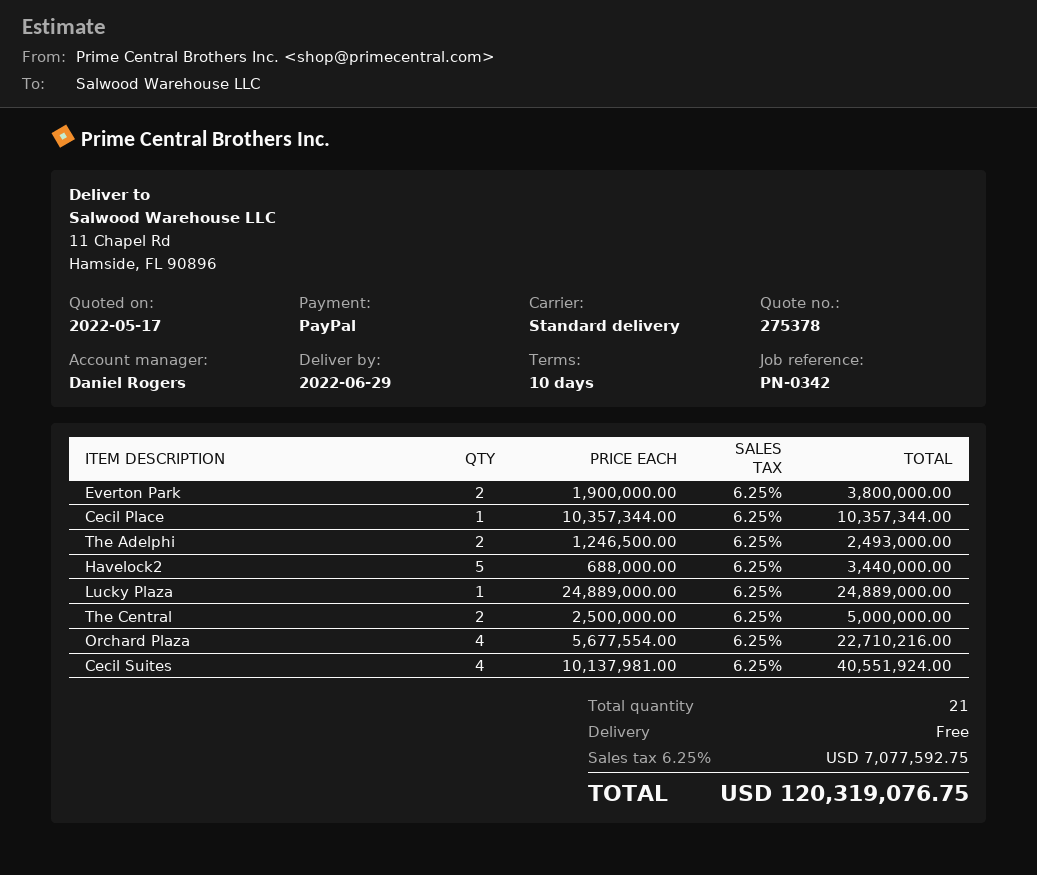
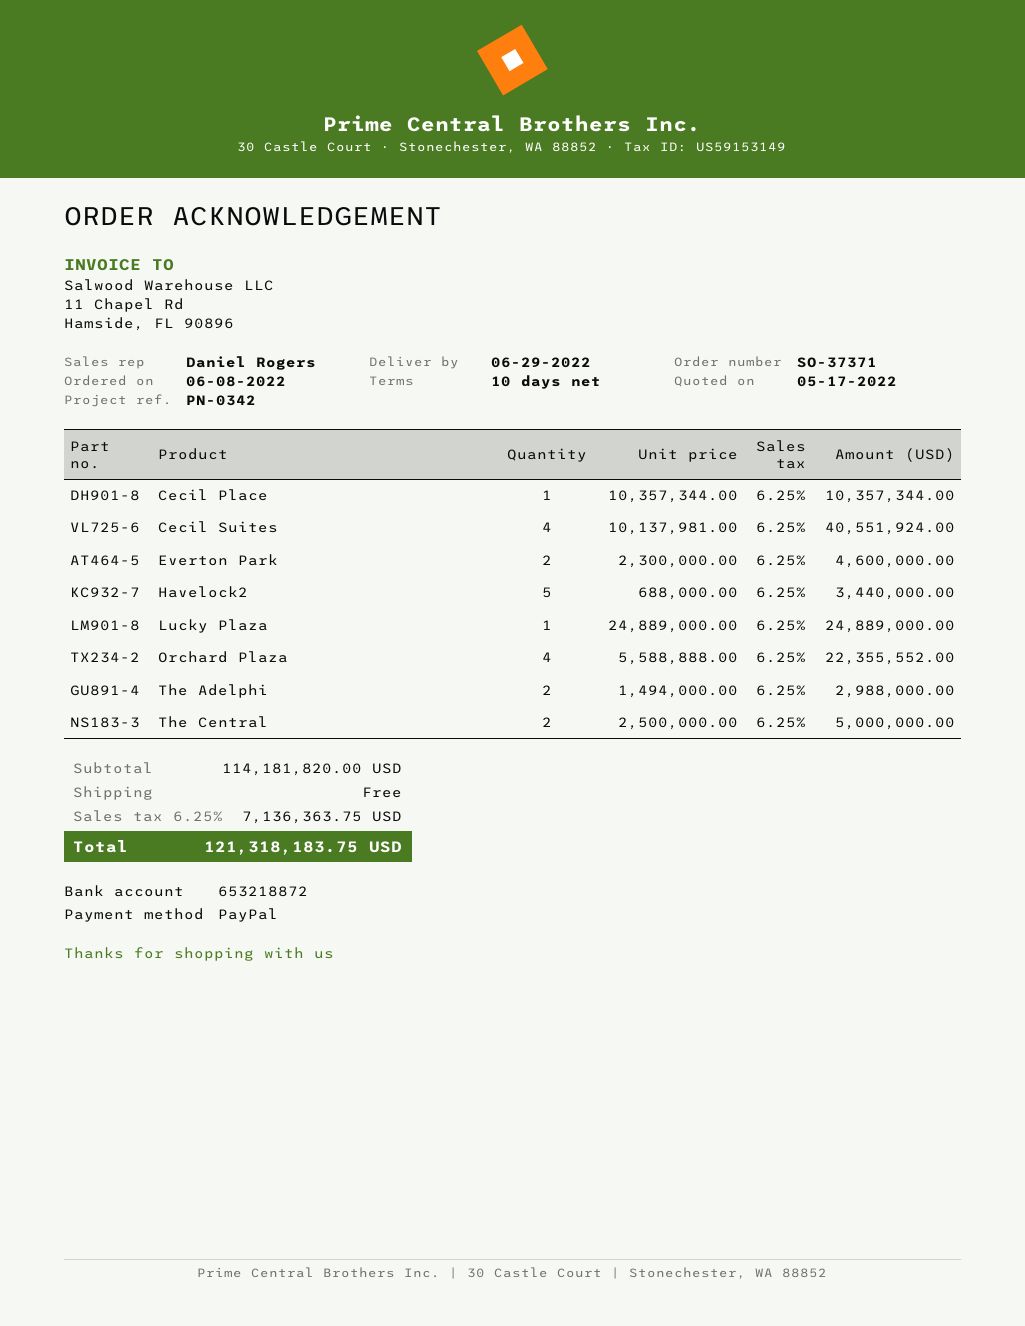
Everton Park: 2 x 1900000.00 = 3800000.00 -> 2 x 2300000.00 = 4600000.00
The Adelphi: 2 x 1246500.00 = 2493000.00 -> 2 x 1494000.00 = 2988000.00
Orchard Plaza: 4 x 5677554.00 = 22710216.00 -> 4 x 5588888.00 = 22355552.00
tax: 6.25% = 7077592.75 -> 6.25% = 7136363.75
total: 120319076.75 -> 121318183.75

